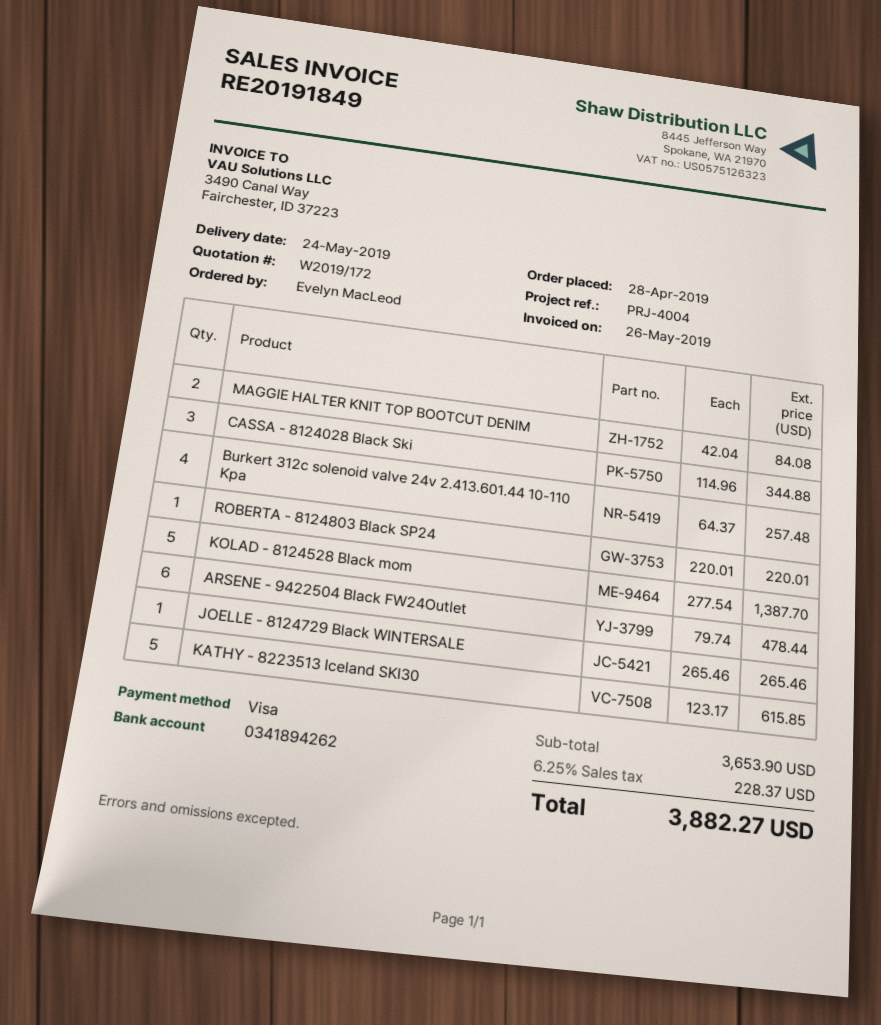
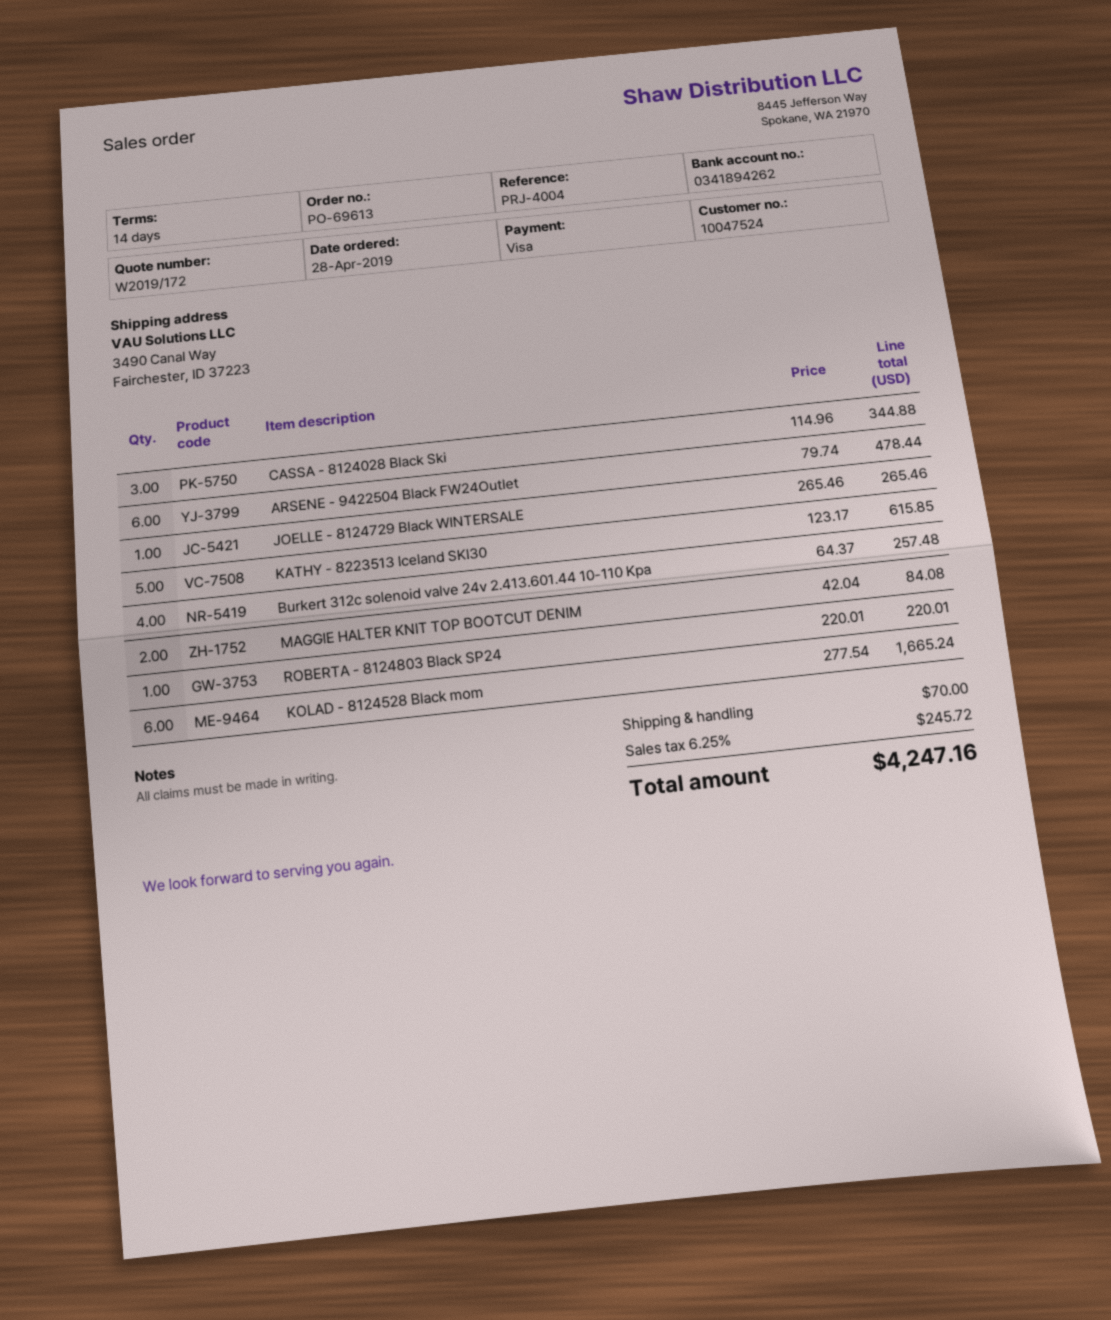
KOLAD - 8124528 Black mom: 5 x 277.54 = 1387.70 -> 6 x 277.54 = 1665.24
shipping: none -> 70.00
tax: 6.25% = 228.37 -> 6.25% = 245.72
total: 3882.27 -> 4247.16

